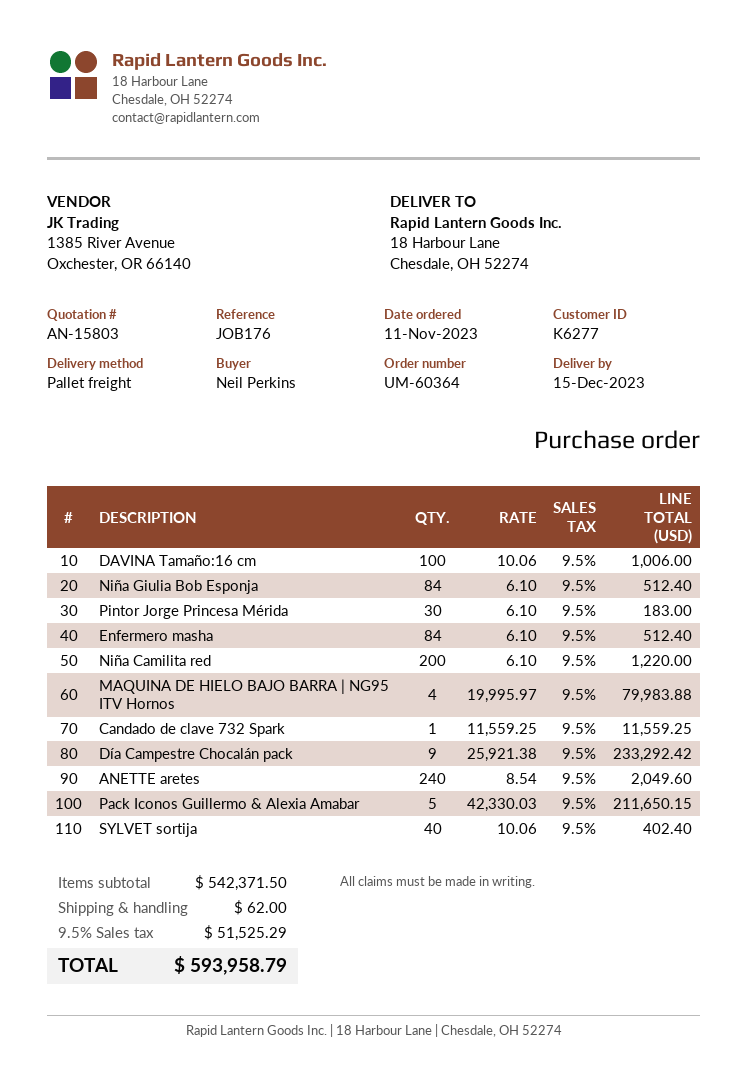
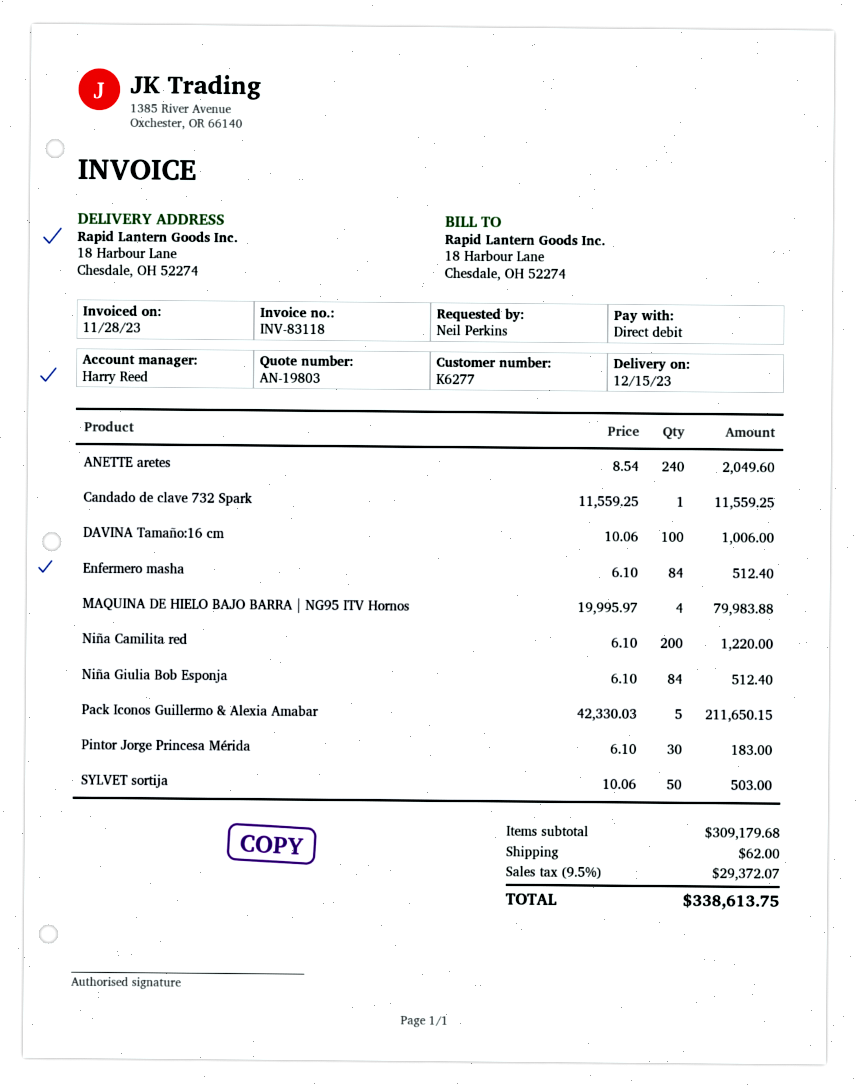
quote number: AN-15803 -> AN-19803
Día Campestre Chocalán pack: 9 x 25921.38 = 233292.42 -> none
SYLVET sortija: 40 x 10.06 = 402.40 -> 50 x 10.06 = 503.00
subtotal: 542371.50 -> 309179.68
tax: 9.5% = 51525.29 -> 9.5% = 29372.07
total: 593958.79 -> 338613.75

